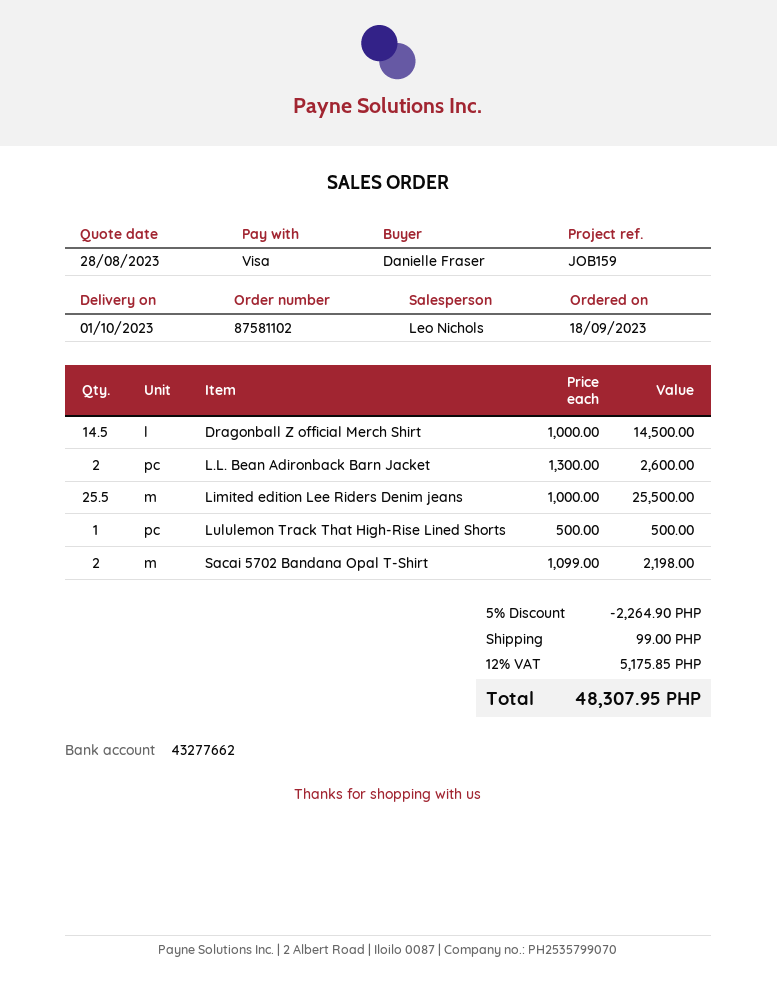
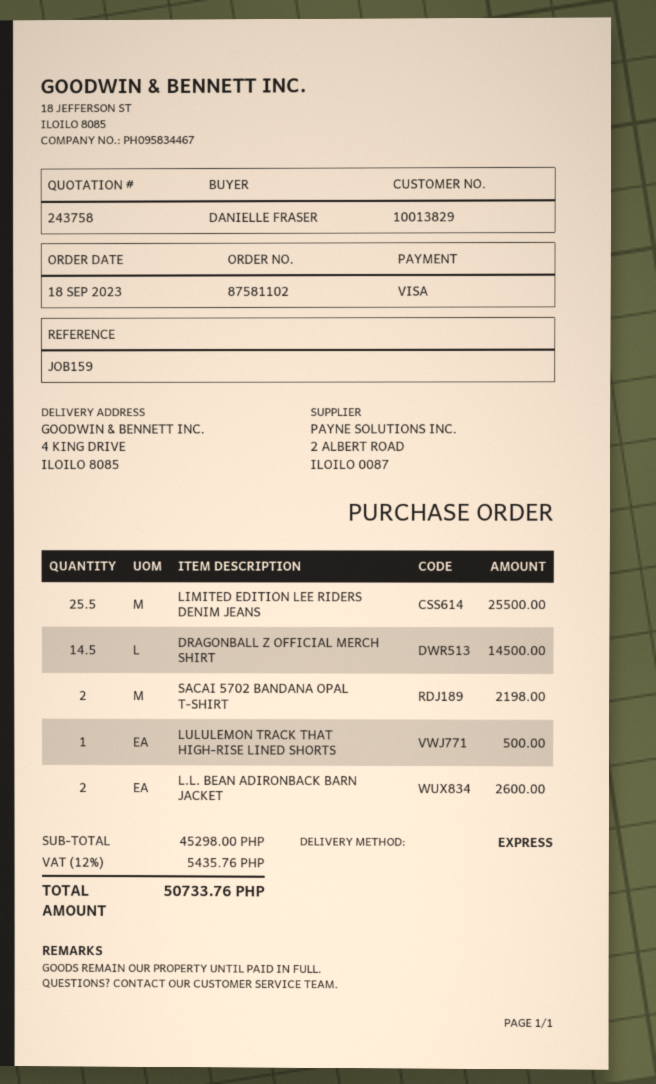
discount: 5% = 2264.90 -> none
shipping: 99.00 -> none
tax: 12% = 5175.85 -> 12% = 5435.76
total: 48307.95 -> 50733.76

